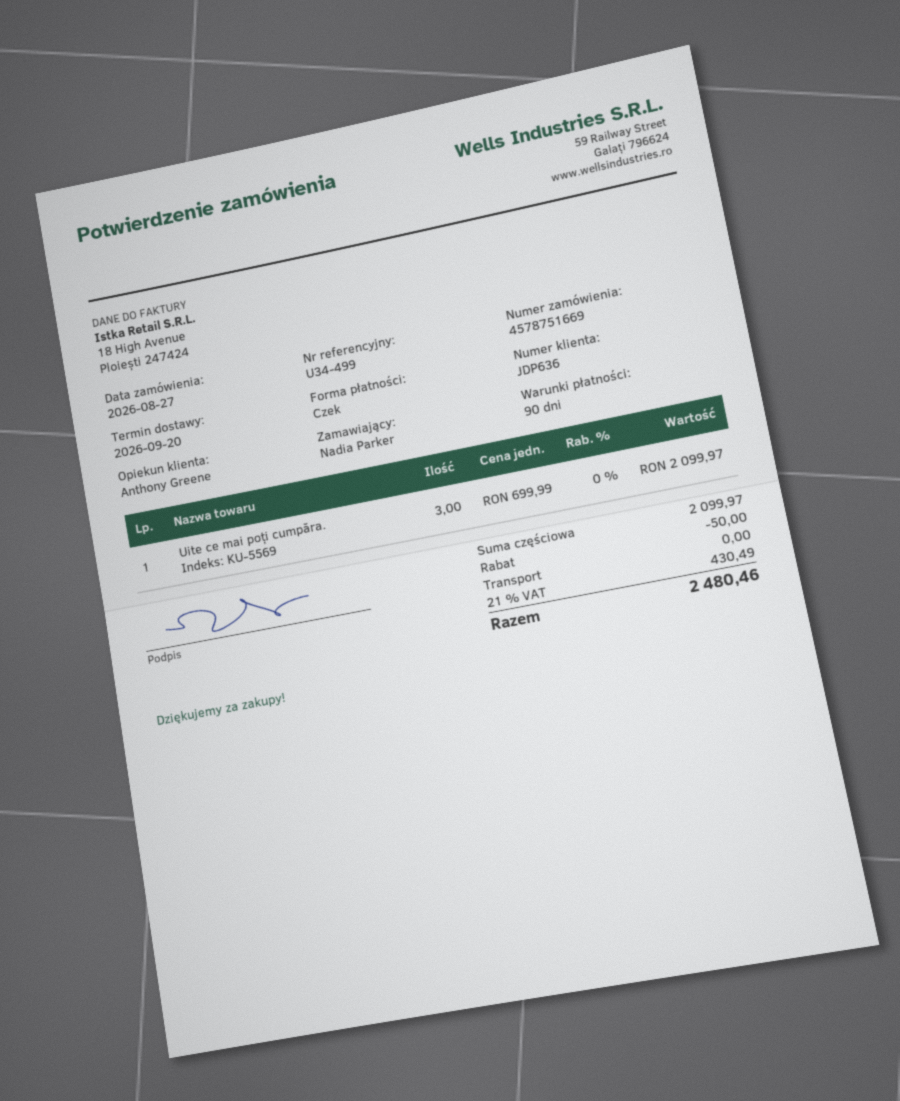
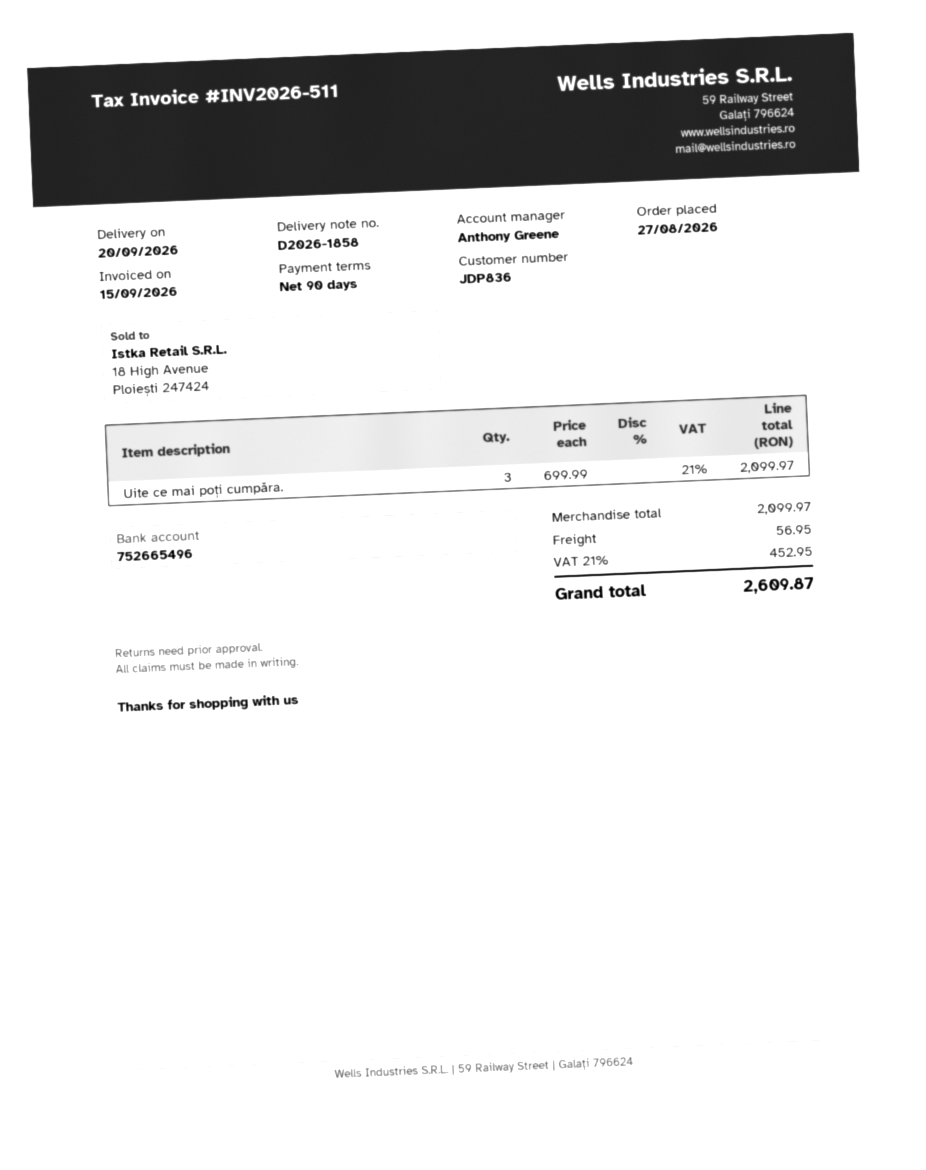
customer number: JDP636 -> JDP836
discount: 50.00 -> none
shipping: 0.00 -> 56.95
tax: 21% = 430.49 -> 21% = 452.95
total: 2480.46 -> 2609.87

